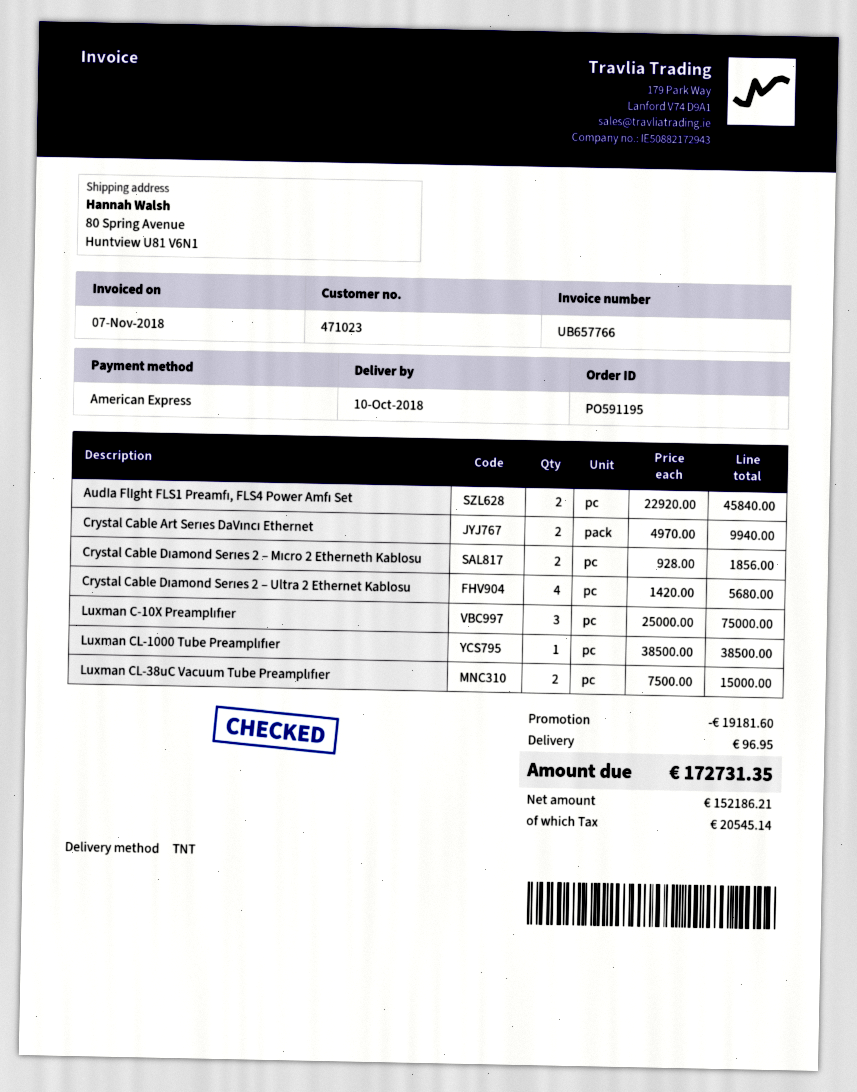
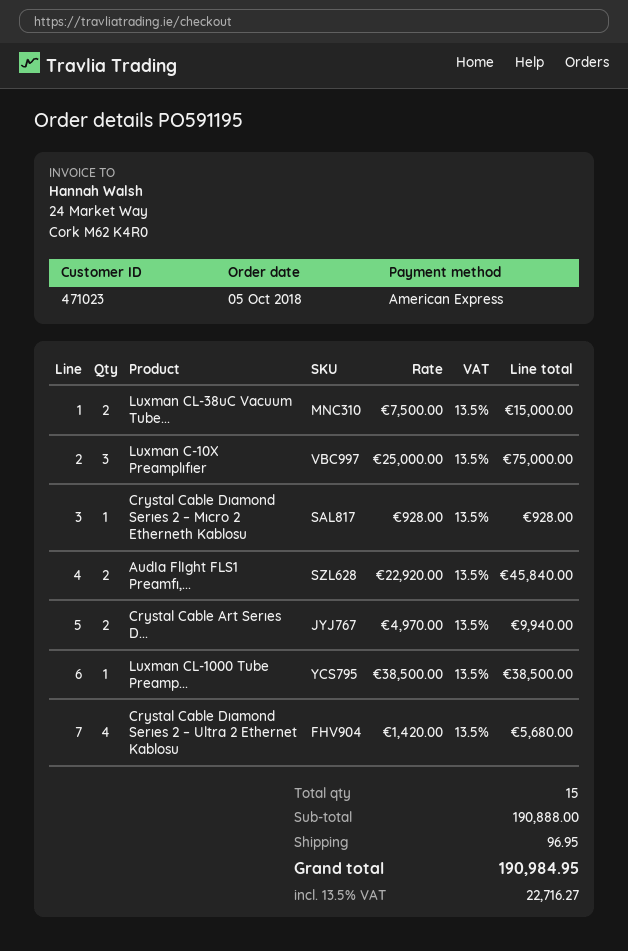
Crystal Cable Dıamond Serıes 2 – Mıcro 2 Etherneth Kablosu: 2 x 928.00 = 1856.00 -> 1 x 928.00 = 928.00
discount: 19181.60 -> none
tax: 20545.14 -> 22716.27
total: 172731.35 -> 190984.95

